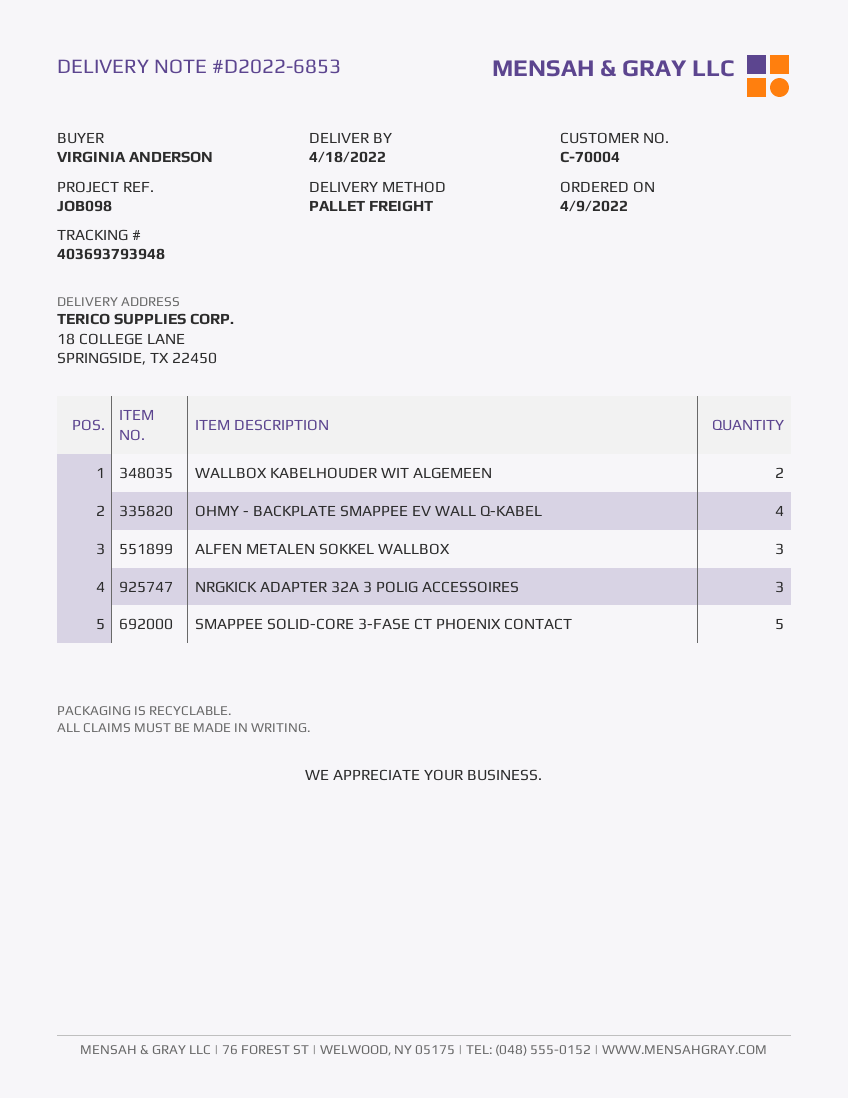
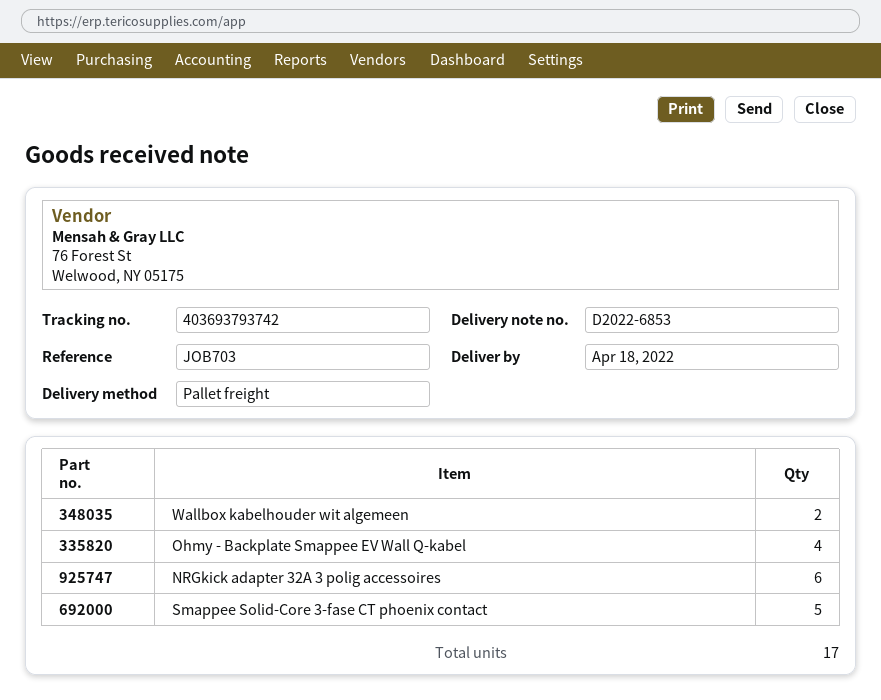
reference: JOB098 -> JOB703
tracking number: 403693793948 -> 403693793742
ALFEN METALEN SOKKEL WALLBOX: 3 -> none
NRGKICK ADAPTER 32A 3 POLIG ACCESSOIRES: 3 -> 6

